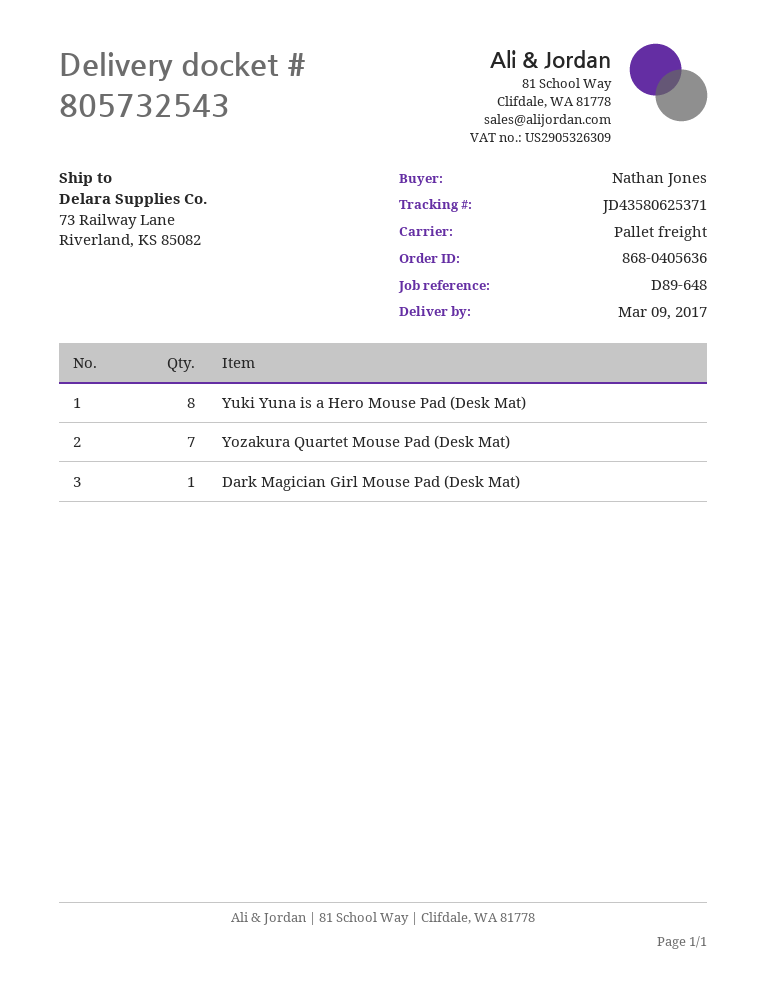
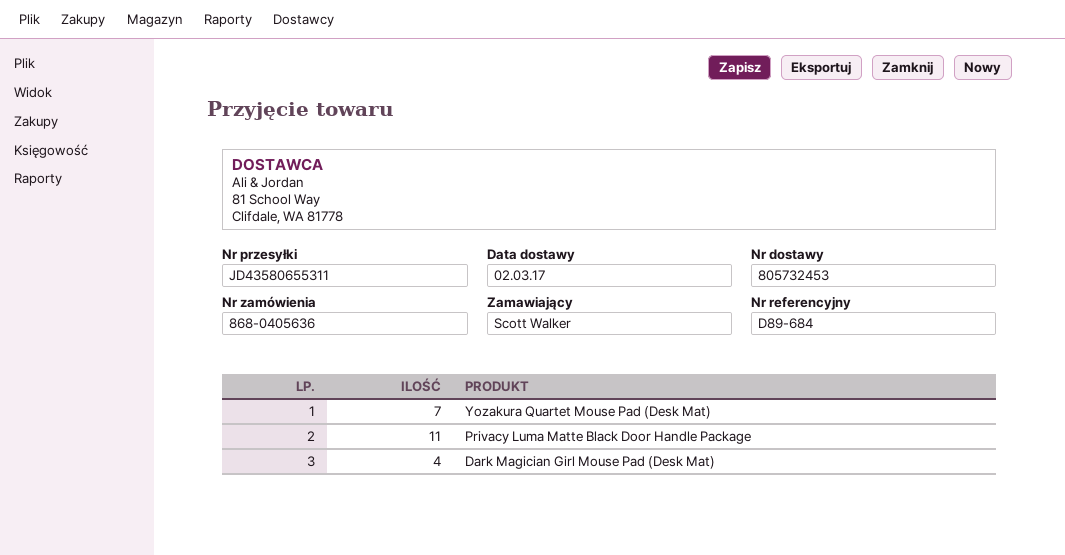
delivery note number: 805732543 -> 805732453
delivery date: 2017-03-09 -> 2017-03-02
reference: D89-648 -> D89-684
ordered by: Nathan Jones -> Scott Walker
tracking number: JD43580625371 -> JD43580655311
Yuki Yuna is a Hero Mouse Pad (Desk Mat): 8 -> none
Dark Magician Girl Mouse Pad (Desk Mat): 1 -> 4
Privacy Luma Matte Black Door Handle Package: none -> 11

